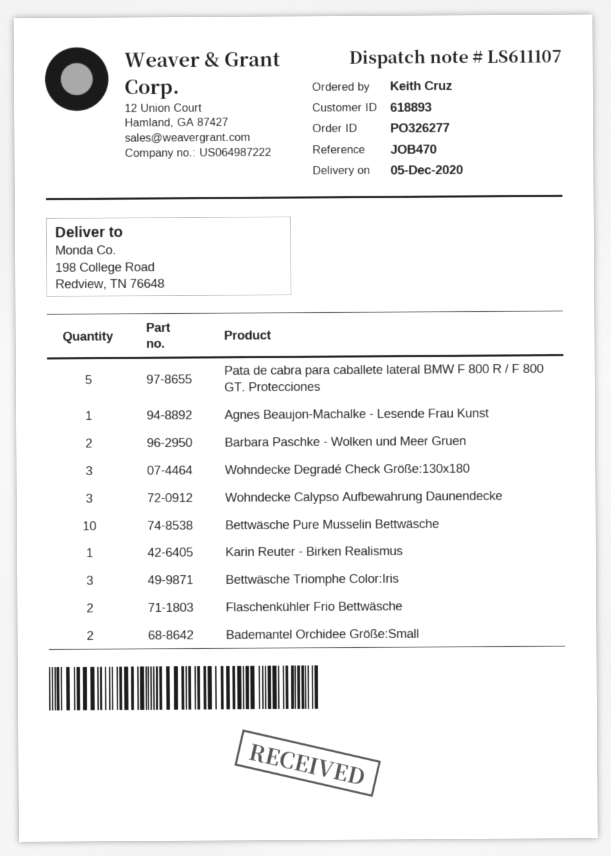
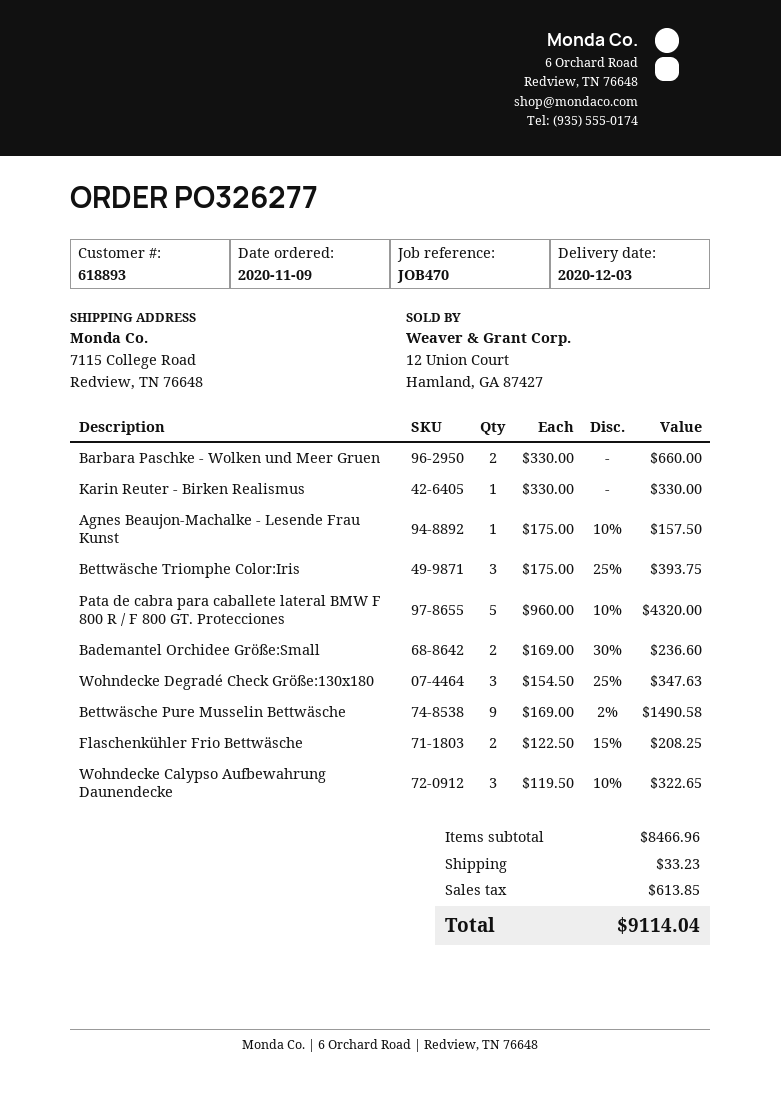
delivery date: 2020-12-05 -> 2020-12-03
ship to: 198 College Road, Redview, TN 76648 -> 7115 College Road, Redview, TN 76648
Bettwäsche Pure Musselin Bettwäsche: 10 -> 9

